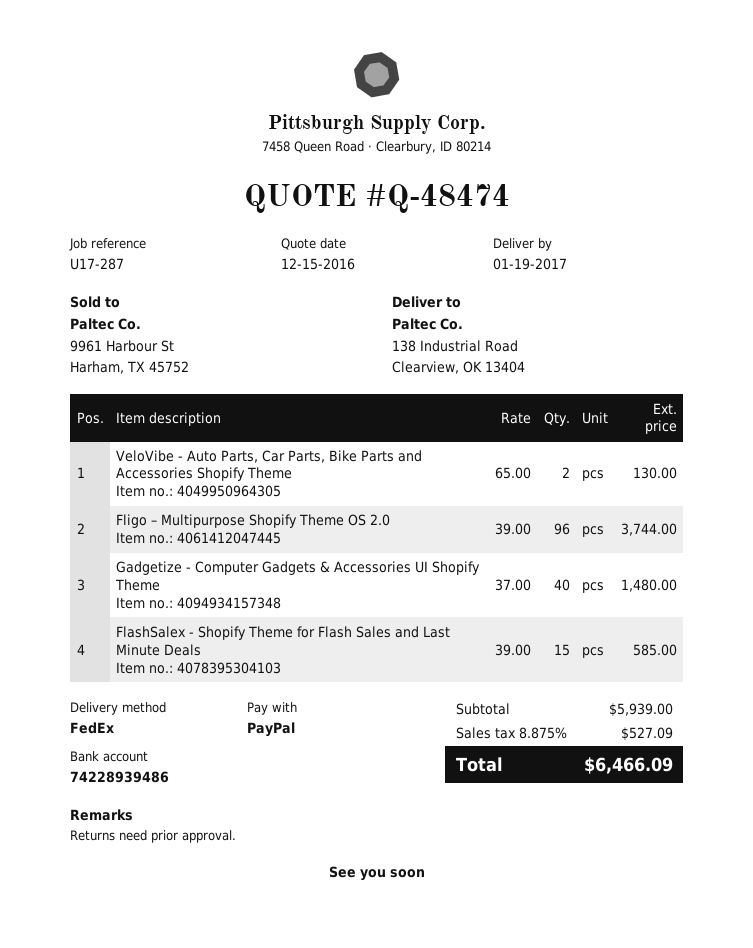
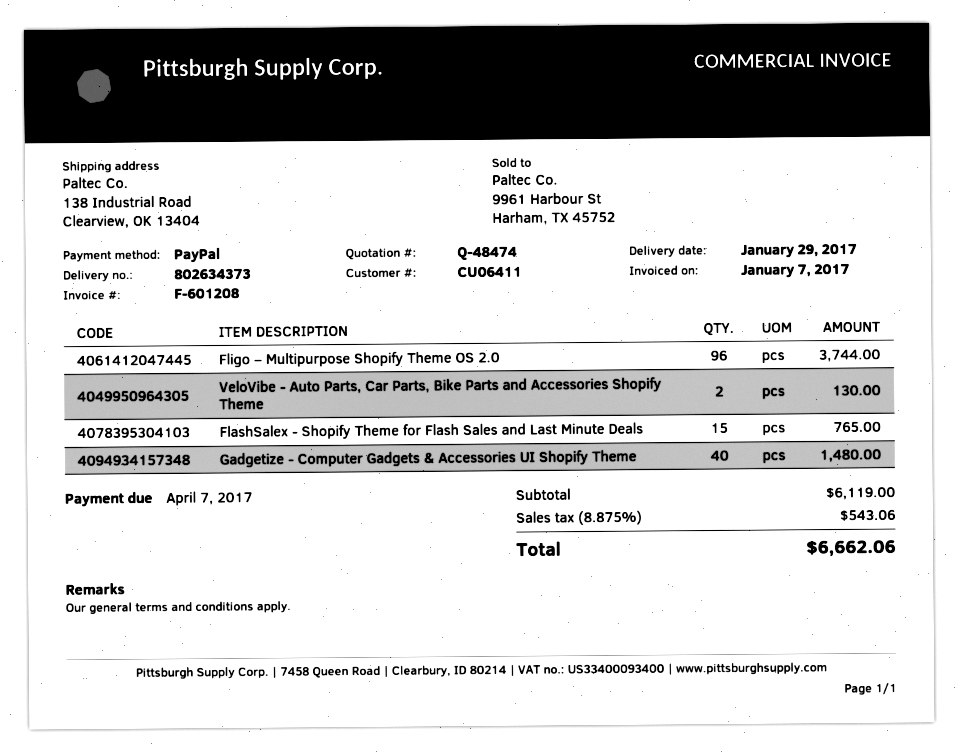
delivery date: 2017-01-19 -> 2017-01-29
FlashSalex - Shopify Theme for Flash Sales and Last Minute Deals: 15 for 585.00 -> 15 for 765.00
subtotal: 5939.00 -> 6119.00
tax: 8.875% = 527.09 -> 8.875% = 543.06
total: 6466.09 -> 6662.06

